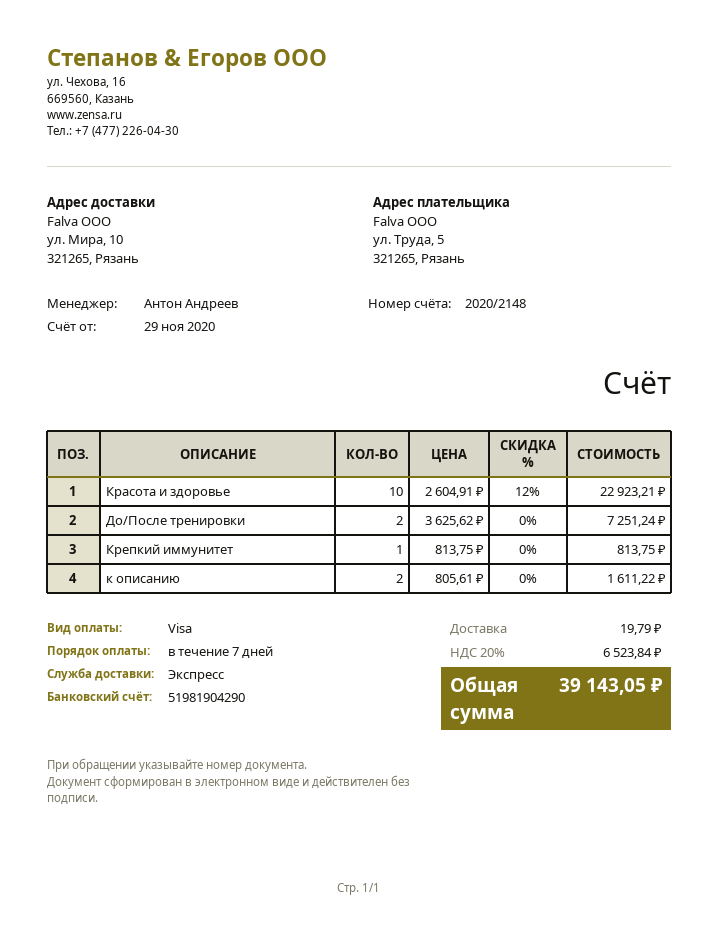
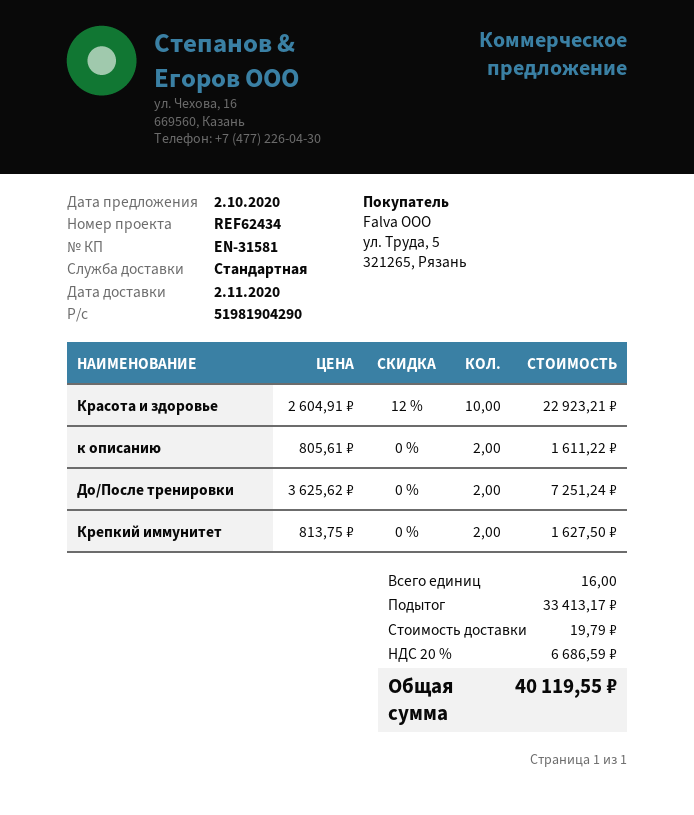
shipping method: express -> standard
Крепкий иммунитет: 1 x 813.75 = 813.75 -> 2 x 813.75 = 1627.50
tax: 20% = 6523.84 -> 20% = 6686.59
total: 39143.05 -> 40119.55

